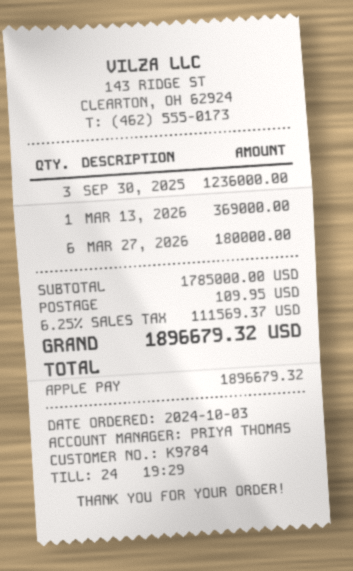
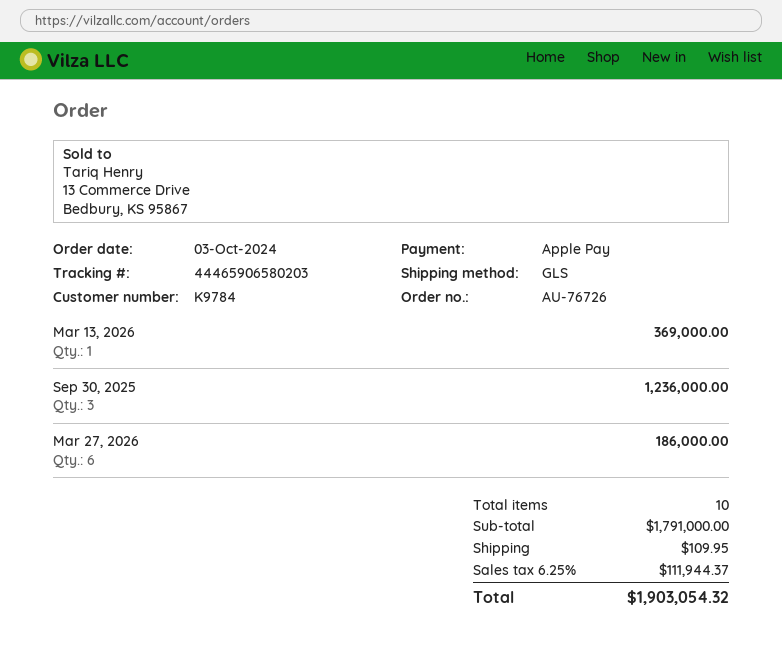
MAR 27, 2026: 6 for 180000.00 -> 6 for 186000.00
subtotal: 1785000.00 -> 1791000.00
tax: 6.25% = 111569.37 -> 6.25% = 111944.37
total: 1896679.32 -> 1903054.32

